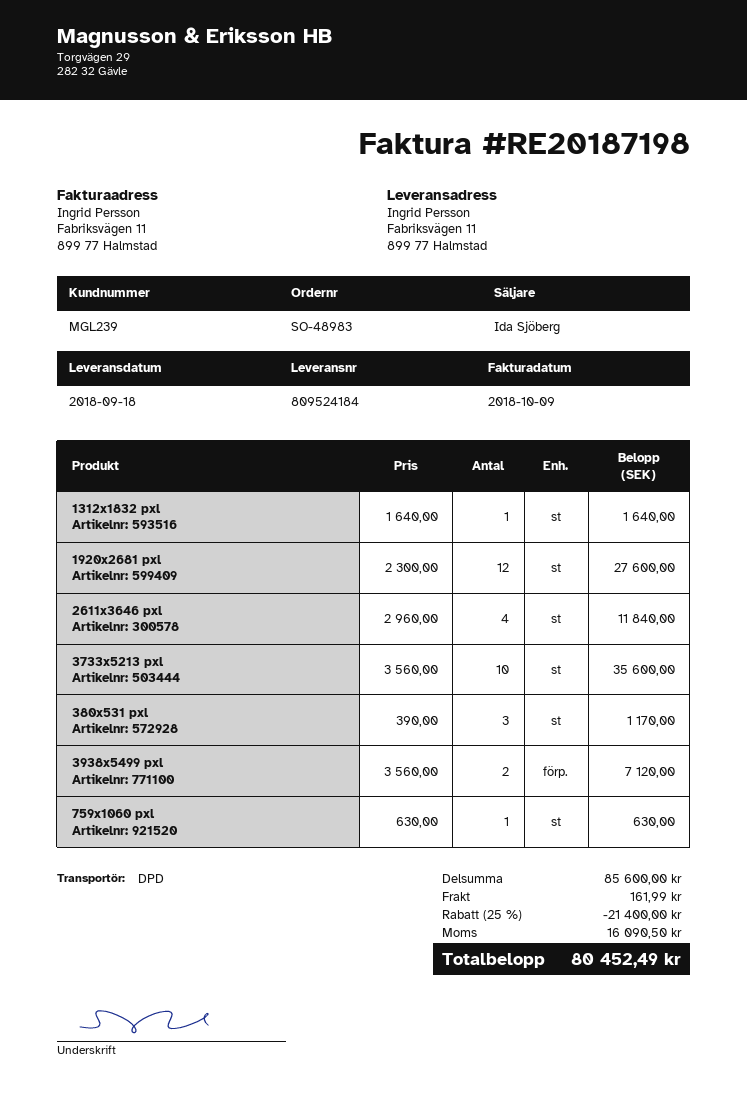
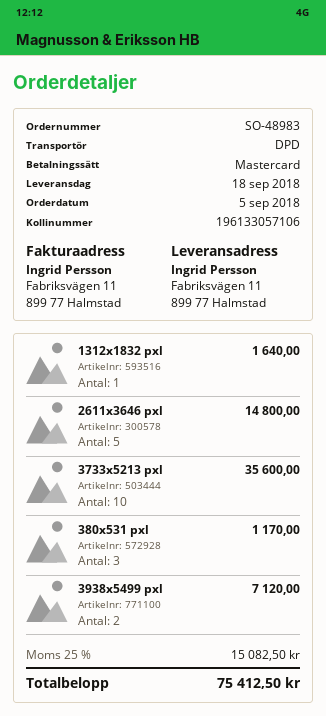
1920x2681 pxl: 12 for 27600.00 -> none
2611x3646 pxl: 4 for 11840.00 -> 5 for 14800.00
759x1060 pxl: 1 for 630.00 -> none
discount: 25% = 21400.00 -> none
shipping: 161.99 -> none
tax: 16090.50 -> 15082.50
total: 80452.49 -> 75412.50

